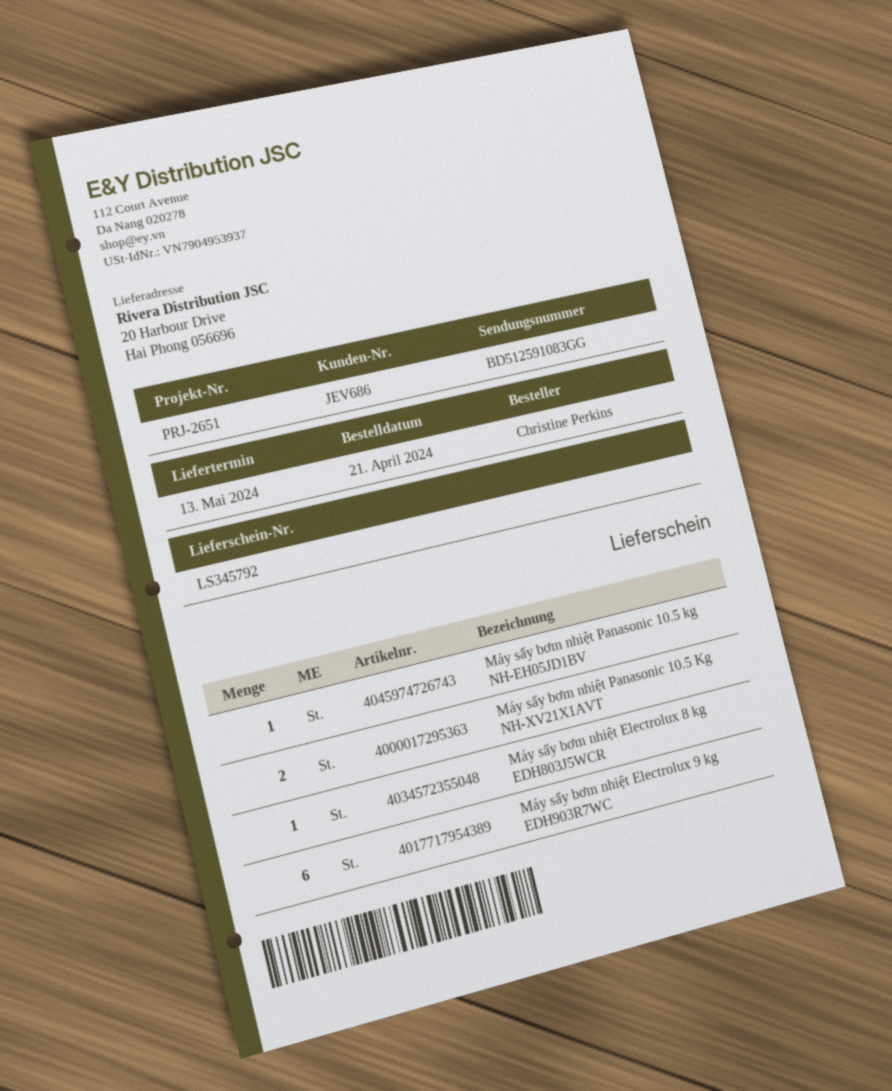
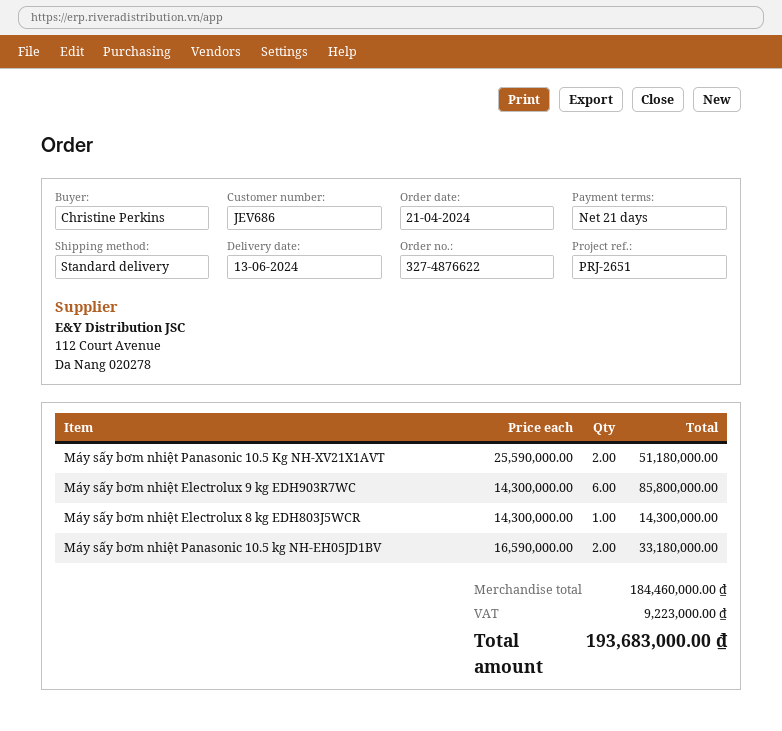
delivery date: 2024-05-13 -> 2024-06-13
Máy sấy bơm nhiệt Panasonic 10.5 kg NH-EH05JD1BV: 1 -> 2

